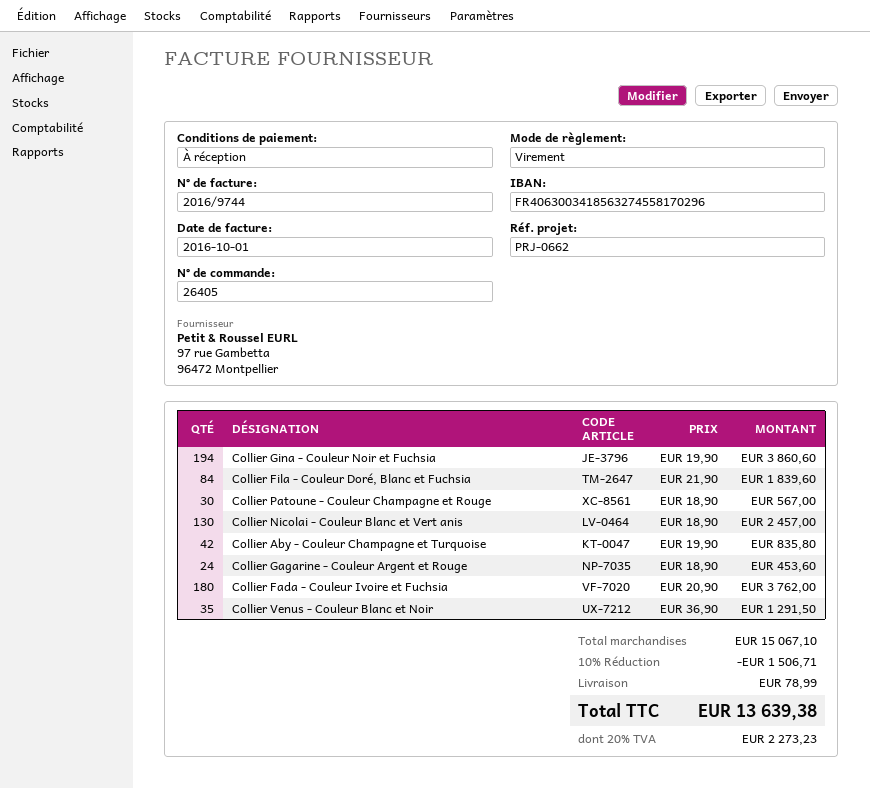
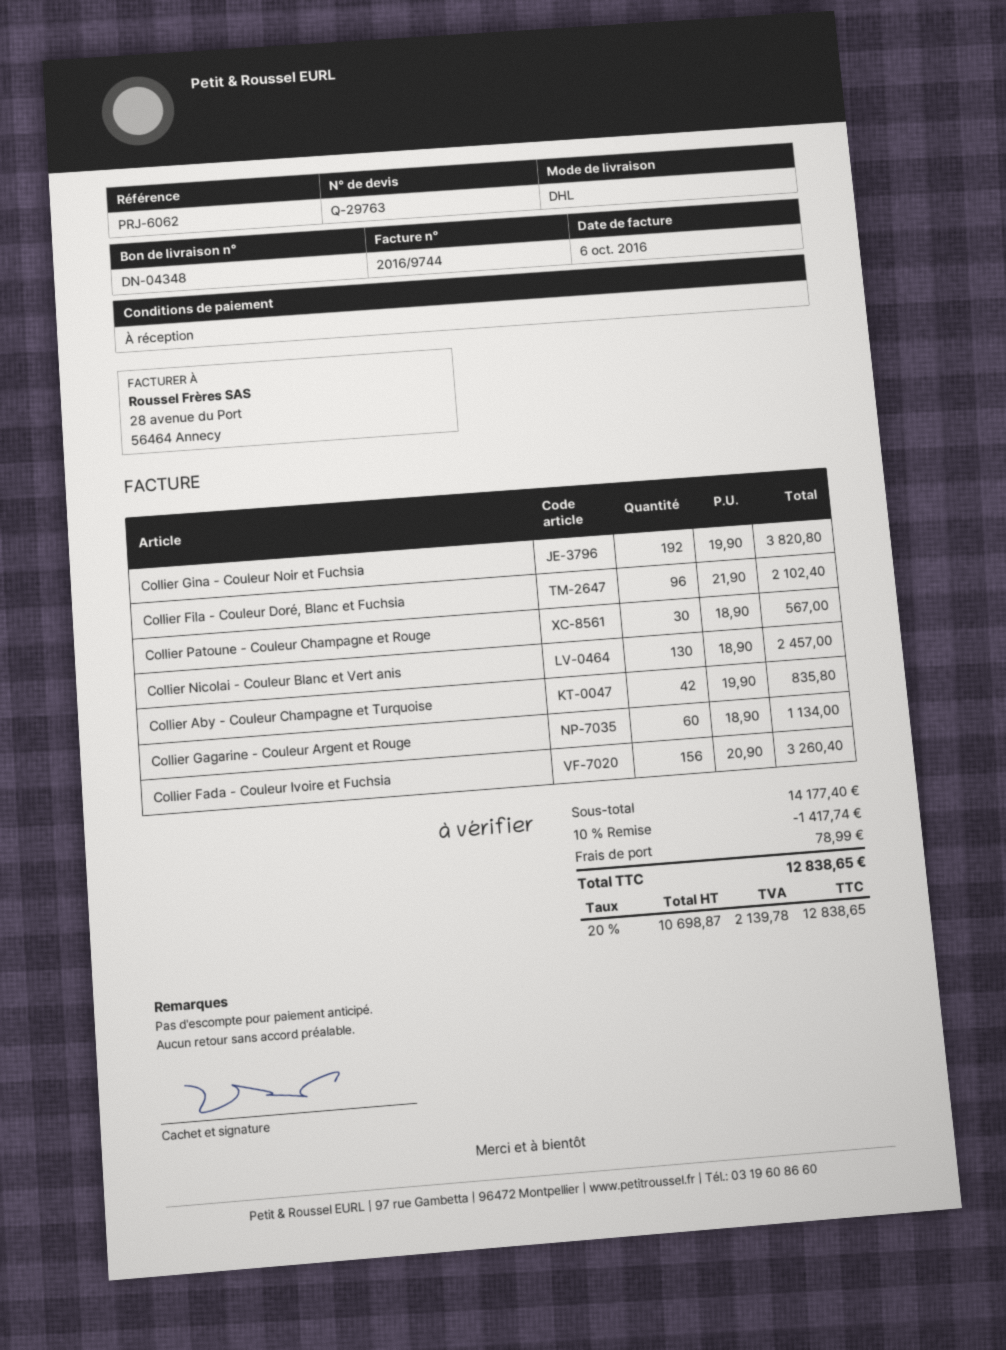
invoice date: 2016-10-01 -> 2016-10-06
reference: PRJ-0662 -> PRJ-6062
Collier Gina - Couleur Noir et Fuchsia: 194 x 19.90 = 3860.60 -> 192 x 19.90 = 3820.80
Collier Fila - Couleur Doré, Blanc et Fuchsia: 84 x 21.90 = 1839.60 -> 96 x 21.90 = 2102.40
Collier Gagarine - Couleur Argent et Rouge: 24 x 18.90 = 453.60 -> 60 x 18.90 = 1134.00
Collier Fada - Couleur Ivoire et Fuchsia: 180 x 20.90 = 3762.00 -> 156 x 20.90 = 3260.40
Collier Venus - Couleur Blanc et Noir: 35 x 36.90 = 1291.50 -> none
subtotal: 15067.10 -> 14177.40
discount: 10% = 1506.71 -> 10% = 1417.74
tax: 20% = 2273.23 -> 20% = 2139.78
total: 13639.38 -> 12838.65

